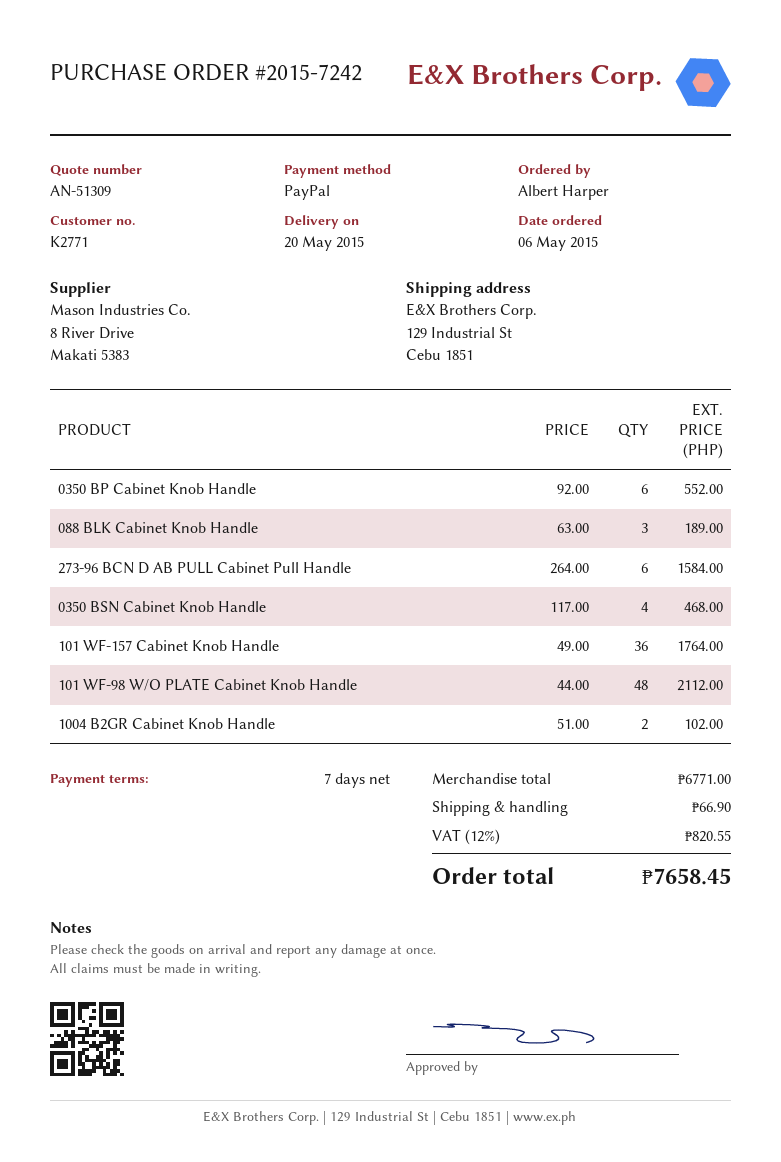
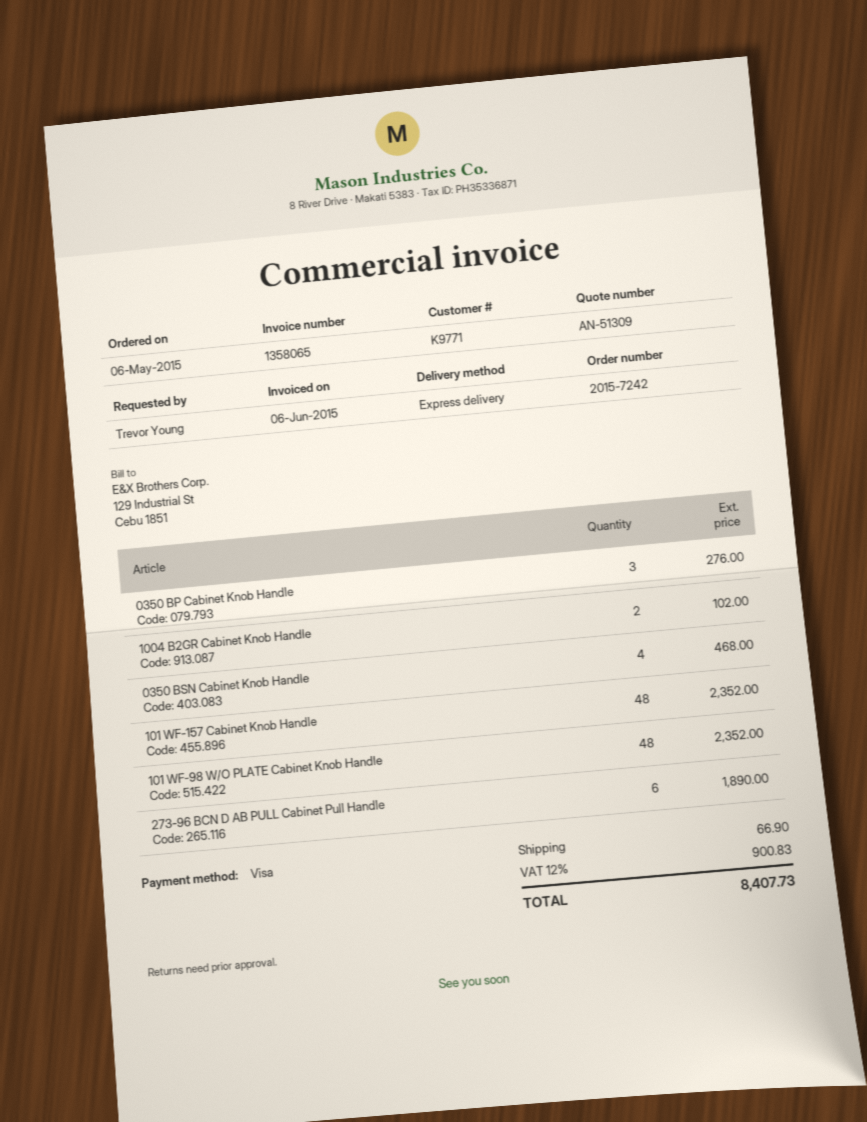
customer number: K2771 -> K9771
ordered by: Albert Harper -> Trevor Young
payment method: PayPal -> Visa
0350 BP Cabinet Knob Handle: 6 for 552.00 -> 3 for 276.00
088 BLK Cabinet Knob Handle: 3 for 189.00 -> none
273-96 BCN D AB PULL Cabinet Pull Handle: 6 for 1584.00 -> 6 for 1890.00
101 WF-157 Cabinet Knob Handle: 36 for 1764.00 -> 48 for 2352.00
101 WF-98 W/O PLATE Cabinet Knob Handle: 48 for 2112.00 -> 48 for 2352.00
tax: 12% = 820.55 -> 12% = 900.83
total: 7658.45 -> 8407.73

